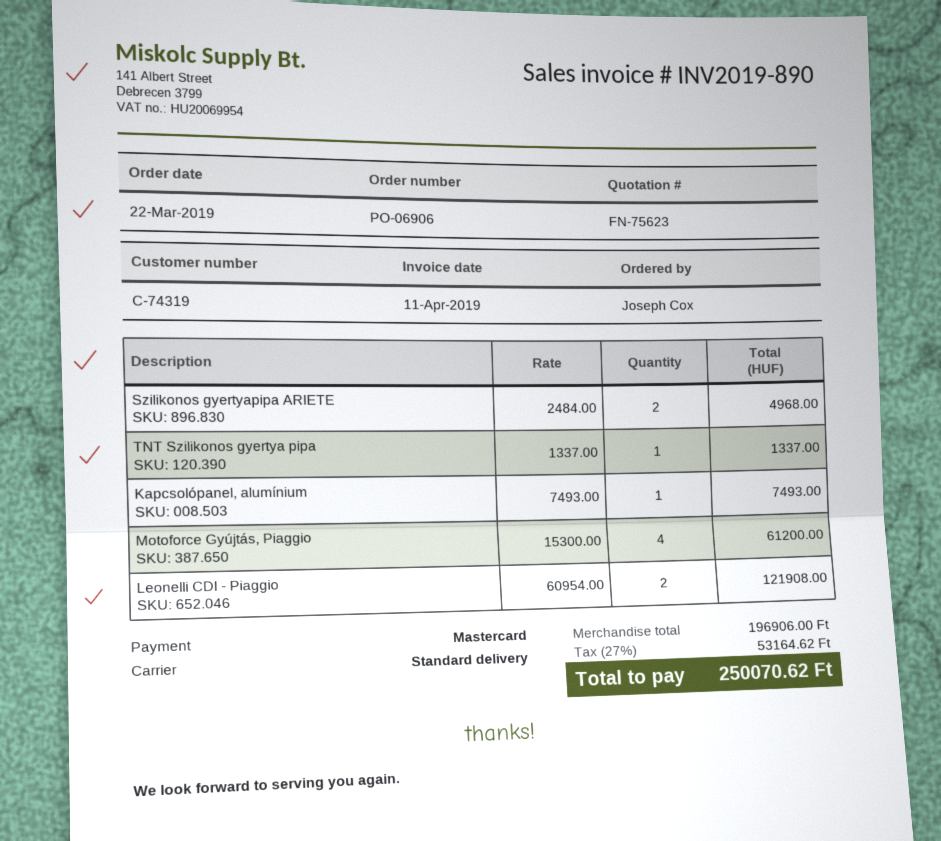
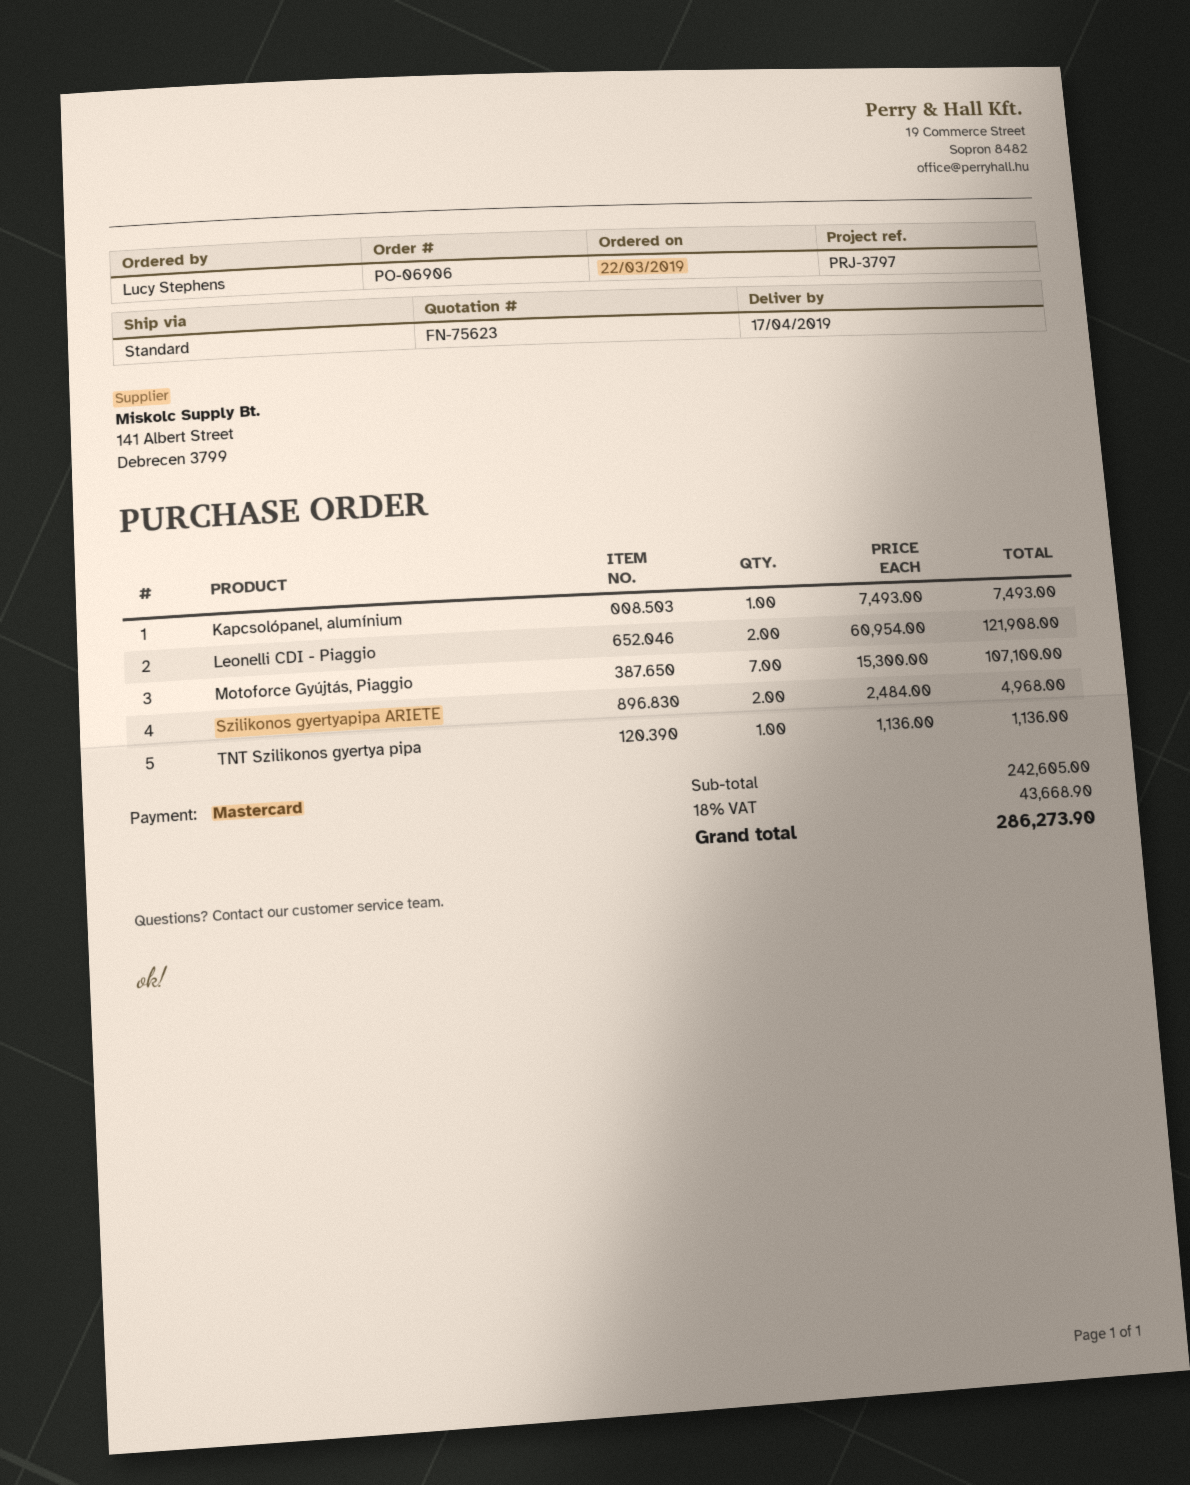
ordered by: Joseph Cox -> Lucy Stephens
TNT Szilikonos gyertya pipa: 1 x 1337.00 = 1337.00 -> 1 x 1136.00 = 1136.00
Motoforce Gyújtás, Piaggio: 4 x 15300.00 = 61200.00 -> 7 x 15300.00 = 107100.00
subtotal: 196906.00 -> 242605.00
tax: 27% = 53164.62 -> 18% = 43668.90
total: 250070.62 -> 286273.90

